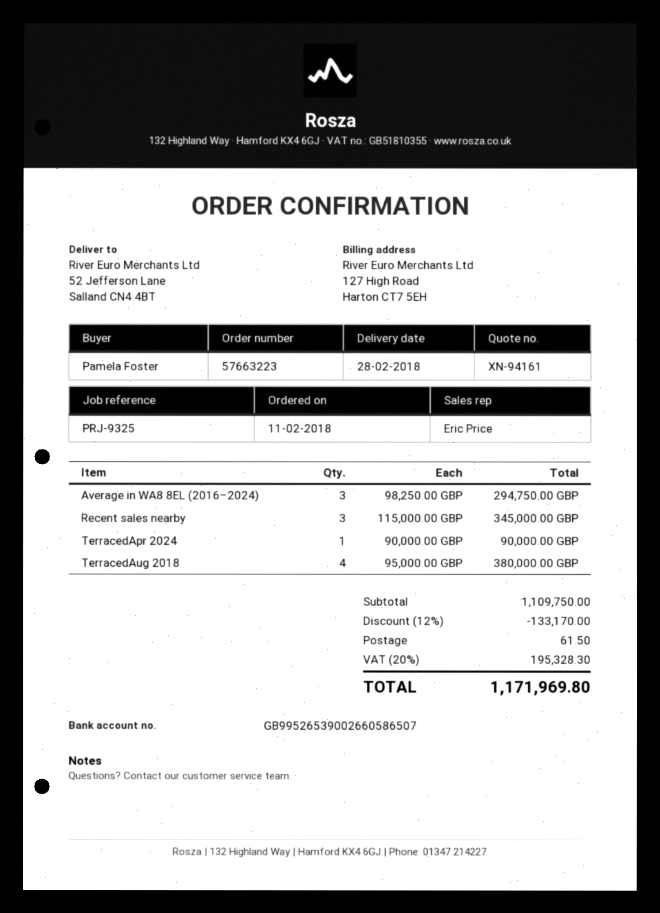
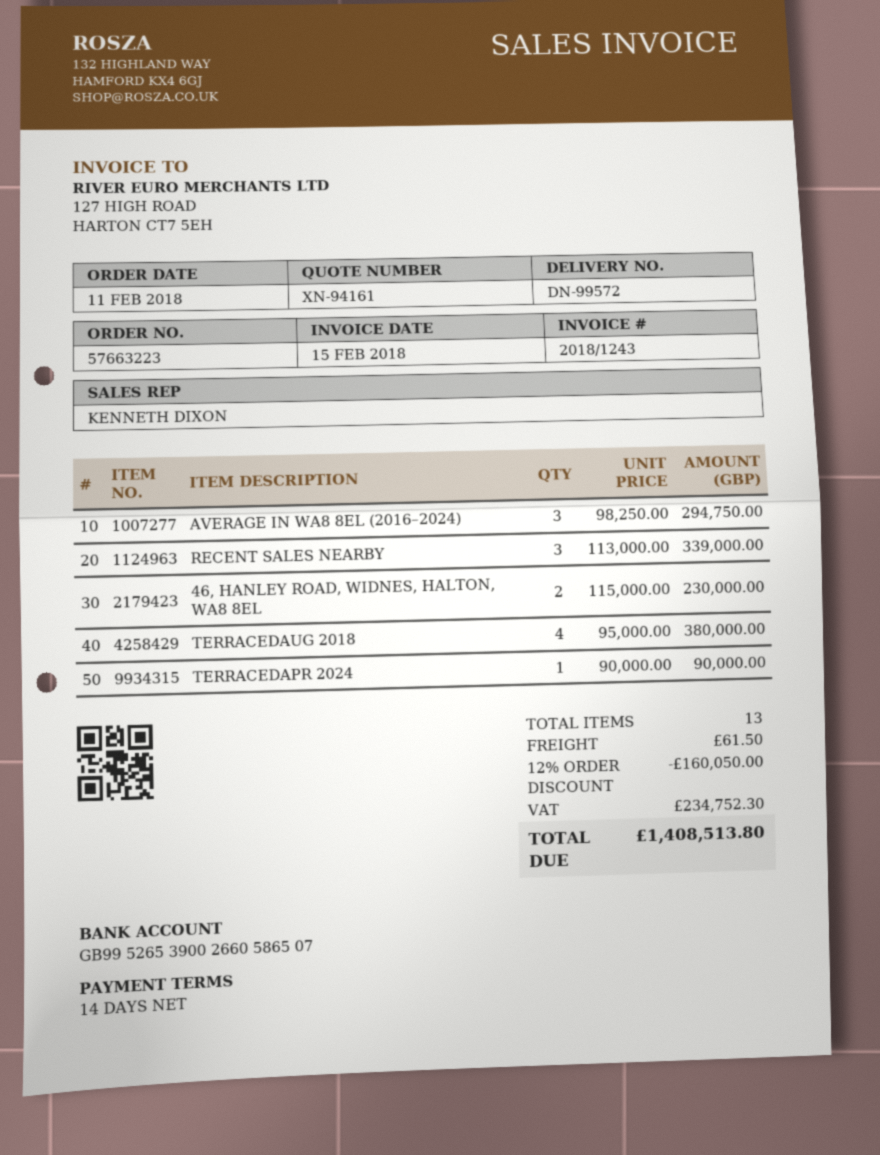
sales rep: Eric Price -> KENNETH DIXON
Recent sales nearby: 3 x 115000.00 = 345000.00 -> 3 x 113000.00 = 339000.00
46, HANLEY ROAD, WIDNES, HALTON, WA8 8EL: none -> 2 x 115000.00 = 230000.00
discount: 12% = 133170.00 -> 12% = 160050.00
tax: 195328.30 -> 234752.30
total: 1171969.80 -> 1408513.80

